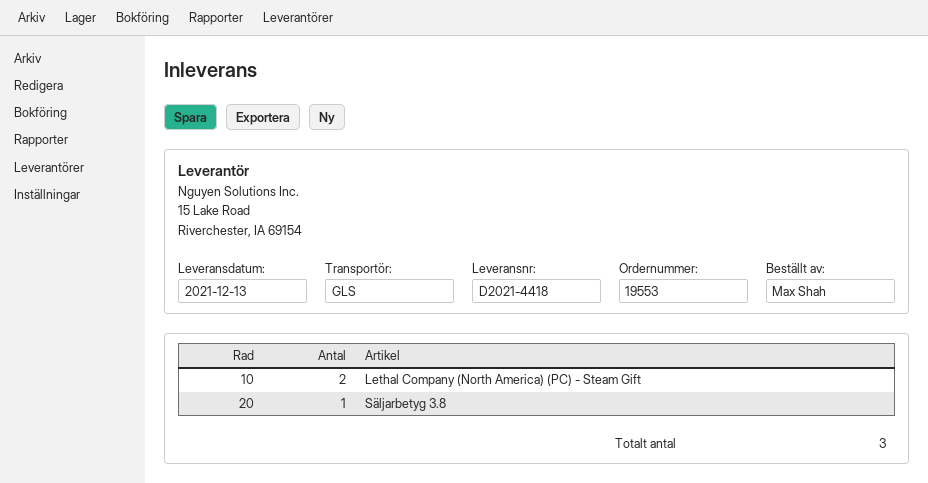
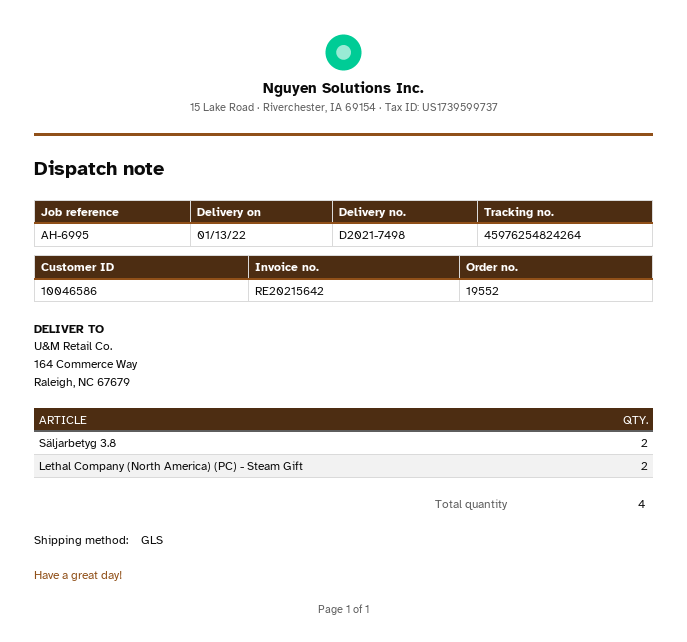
order number: 19553 -> 19552
delivery note number: D2021-4418 -> D2021-7498
delivery date: 2021-12-13 -> 2022-01-13
Säljarbetyg 3.8: 1 -> 2
total quantity: 3 -> 4

